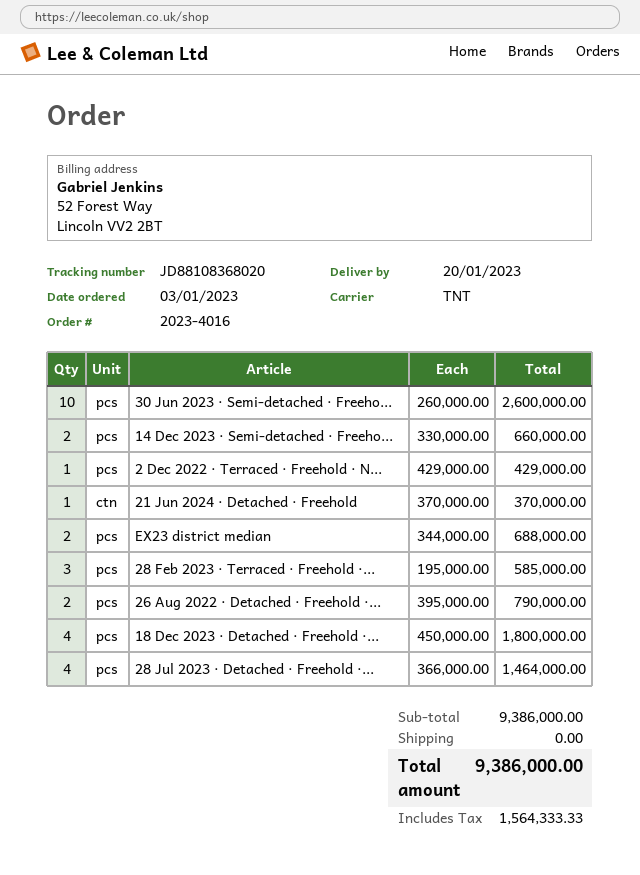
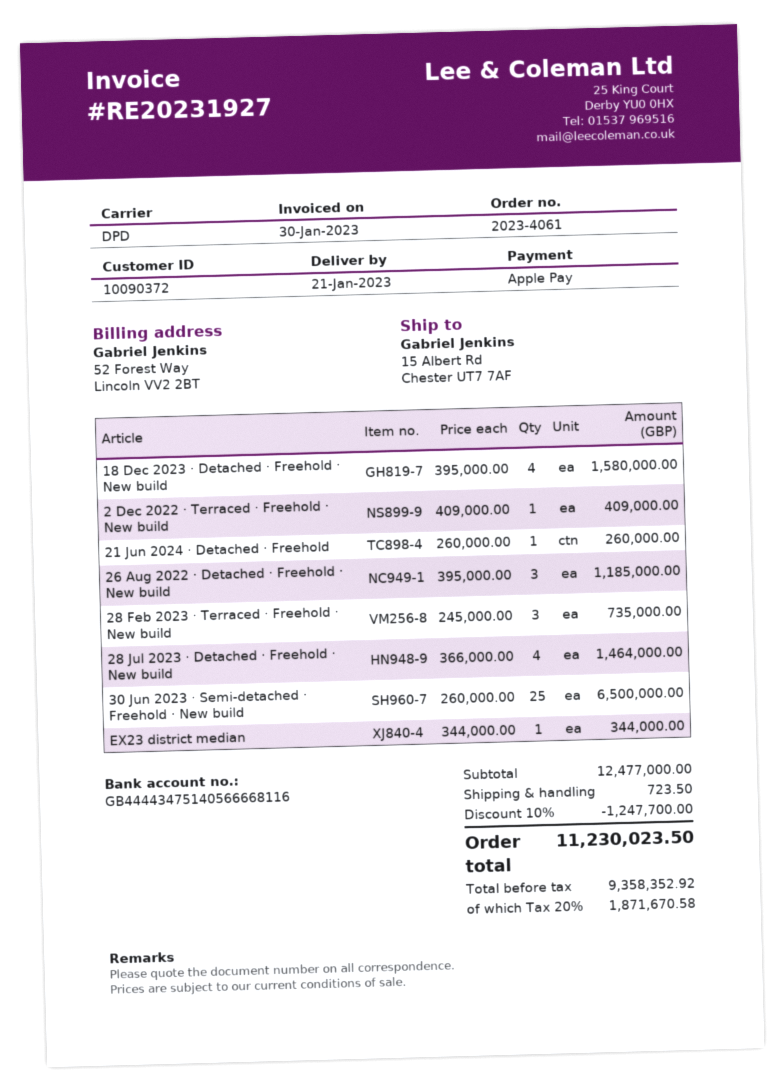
order number: 2023-4016 -> 2023-4061
delivery date: 2023-01-20 -> 2023-01-21
shipping method: TNT -> DPD
30 Jun 2023 · Semi-detached · Freeho...: 10 x 260000.00 = 2600000.00 -> 25 x 260000.00 = 6500000.00
14 Dec 2023 · Semi-detached · Freeho...: 2 x 330000.00 = 660000.00 -> none
2 Dec 2022 · Terraced · Freehold · N...: 1 x 429000.00 = 429000.00 -> 1 x 409000.00 = 409000.00
21 Jun 2024 · Detached · Freehold: 1 x 370000.00 = 370000.00 -> 1 x 260000.00 = 260000.00
EX23 district median: 2 x 344000.00 = 688000.00 -> 1 x 344000.00 = 344000.00
28 Feb 2023 · Terraced · Freehold ·...: 3 x 195000.00 = 585000.00 -> 3 x 245000.00 = 735000.00
26 Aug 2022 · Detached · Freehold ·...: 2 x 395000.00 = 790000.00 -> 3 x 395000.00 = 1185000.00
18 Dec 2023 · Detached · Freehold ·...: 4 x 450000.00 = 1800000.00 -> 4 x 395000.00 = 1580000.00
subtotal: 9386000.00 -> 12477000.00
discount: none -> 10% = 1247700.00
shipping: 0.00 -> 723.50
tax: 1564333.33 -> 1871670.58
total: 9386000.00 -> 11230023.50

